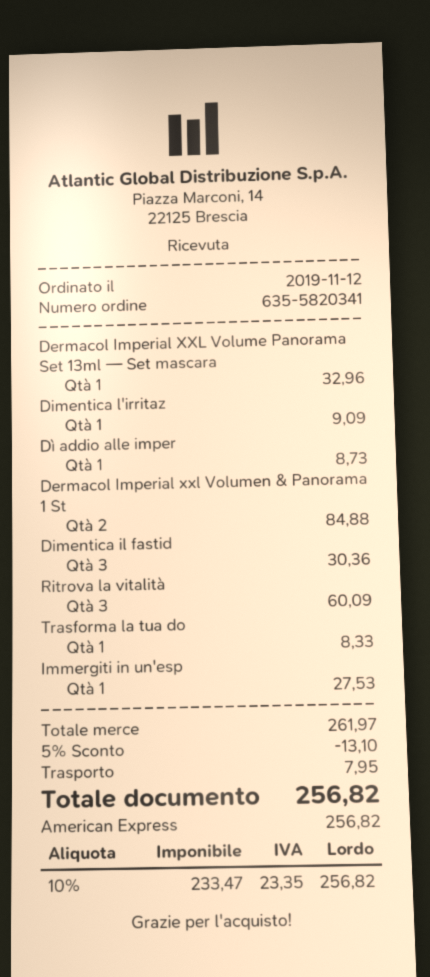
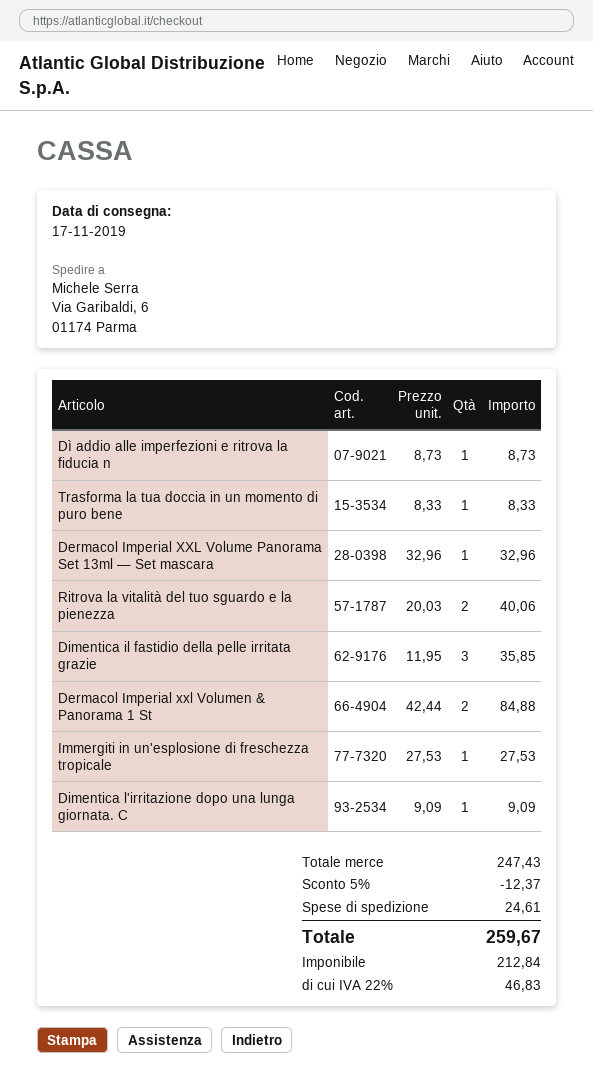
Dimentica il fastid: 3 for 30.36 -> 3 for 35.85
Ritrova la vitalità: 3 for 60.09 -> 2 for 40.06
subtotal: 261.97 -> 247.43
discount: 5% = 13.10 -> 5% = 12.37
shipping: 7.95 -> 24.61
net: 233.47 -> 212.84
tax: 10% = 23.35 -> 22% = 46.83
total: 256.82 -> 259.67

